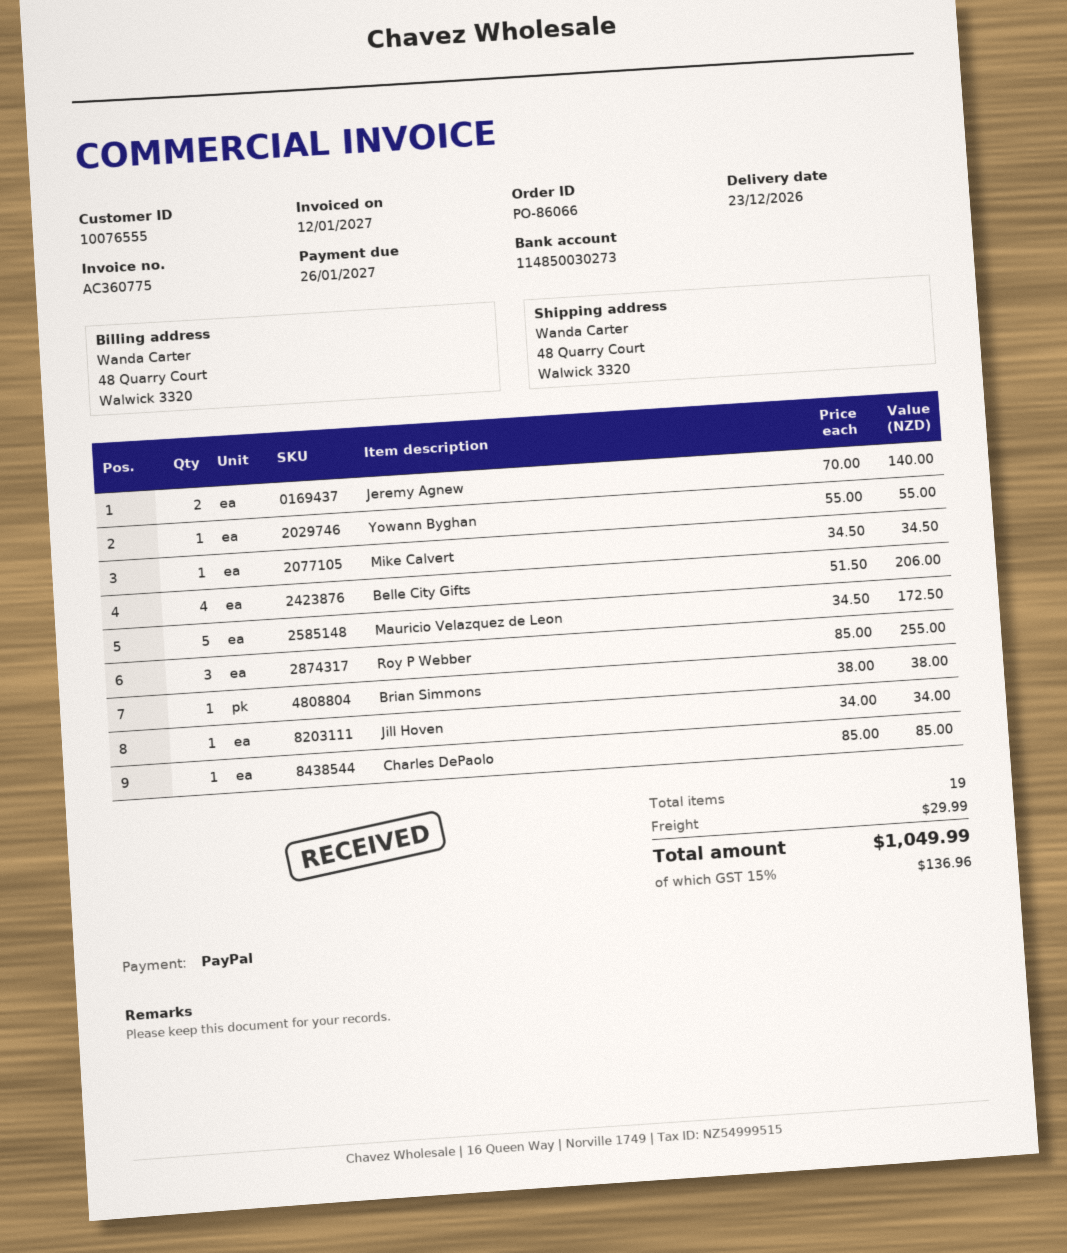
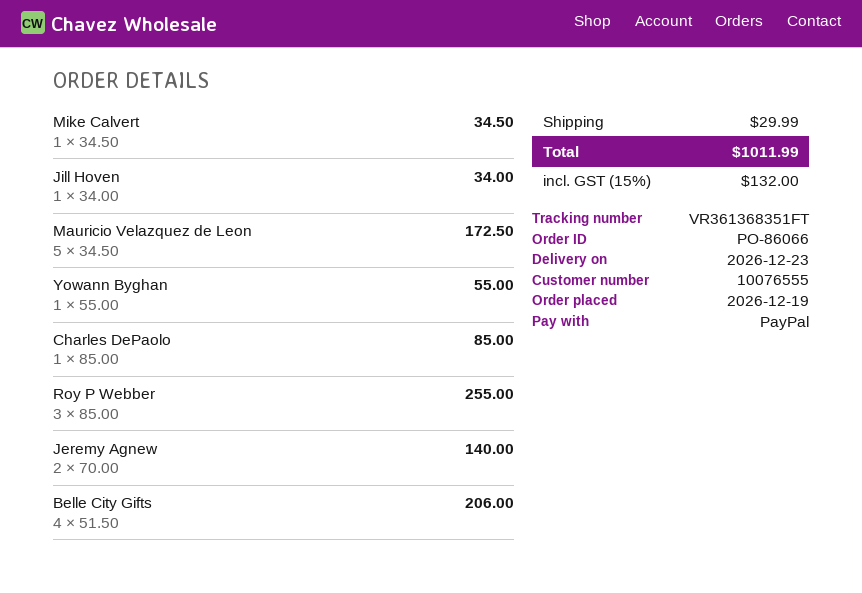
Brian Simmons: 1 x 38.00 = 38.00 -> none
tax: 15% = 136.96 -> 15% = 132.00
total: 1049.99 -> 1011.99

